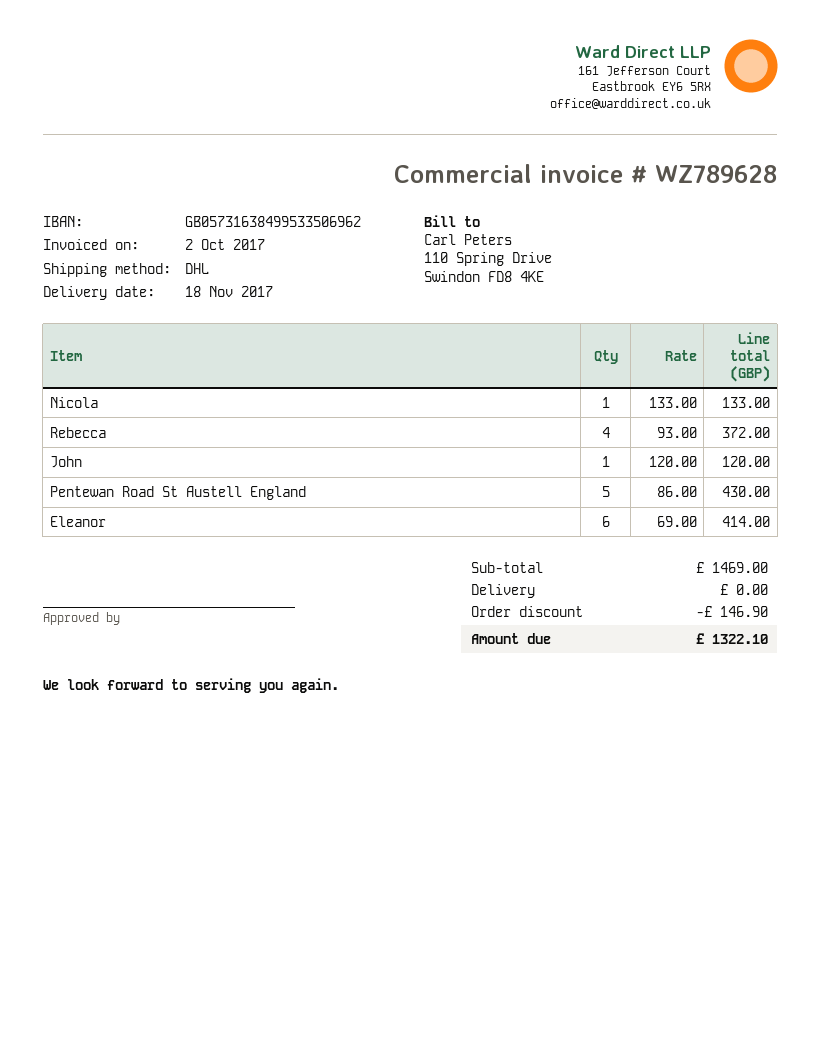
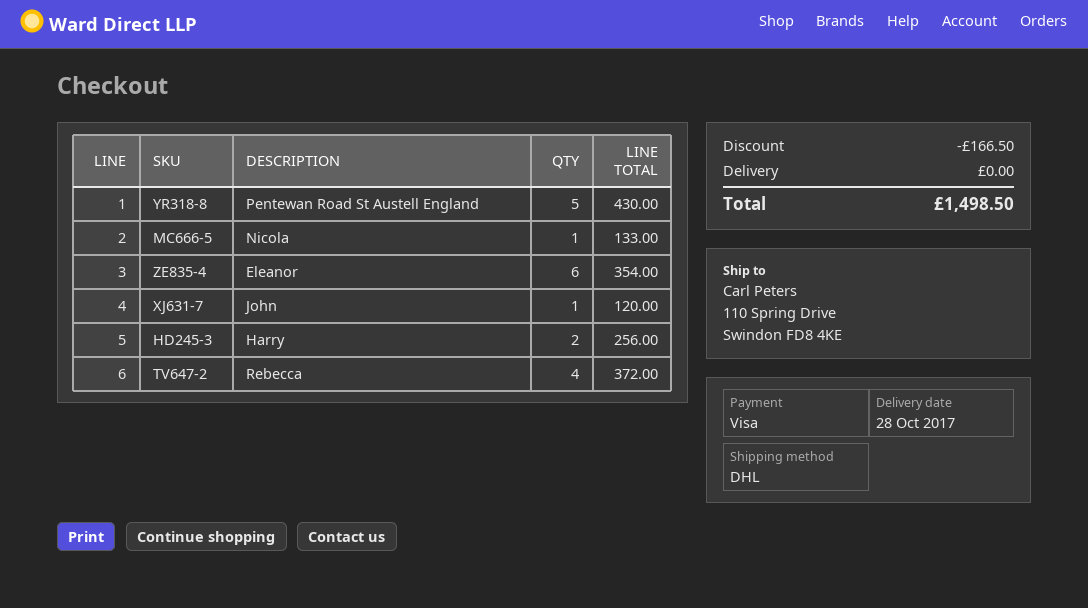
delivery date: 2017-11-18 -> 2017-10-28
Eleanor: 6 for 414.00 -> 6 for 354.00
Harry: none -> 2 for 256.00
discount: 146.90 -> 166.50
total: 1322.10 -> 1498.50

